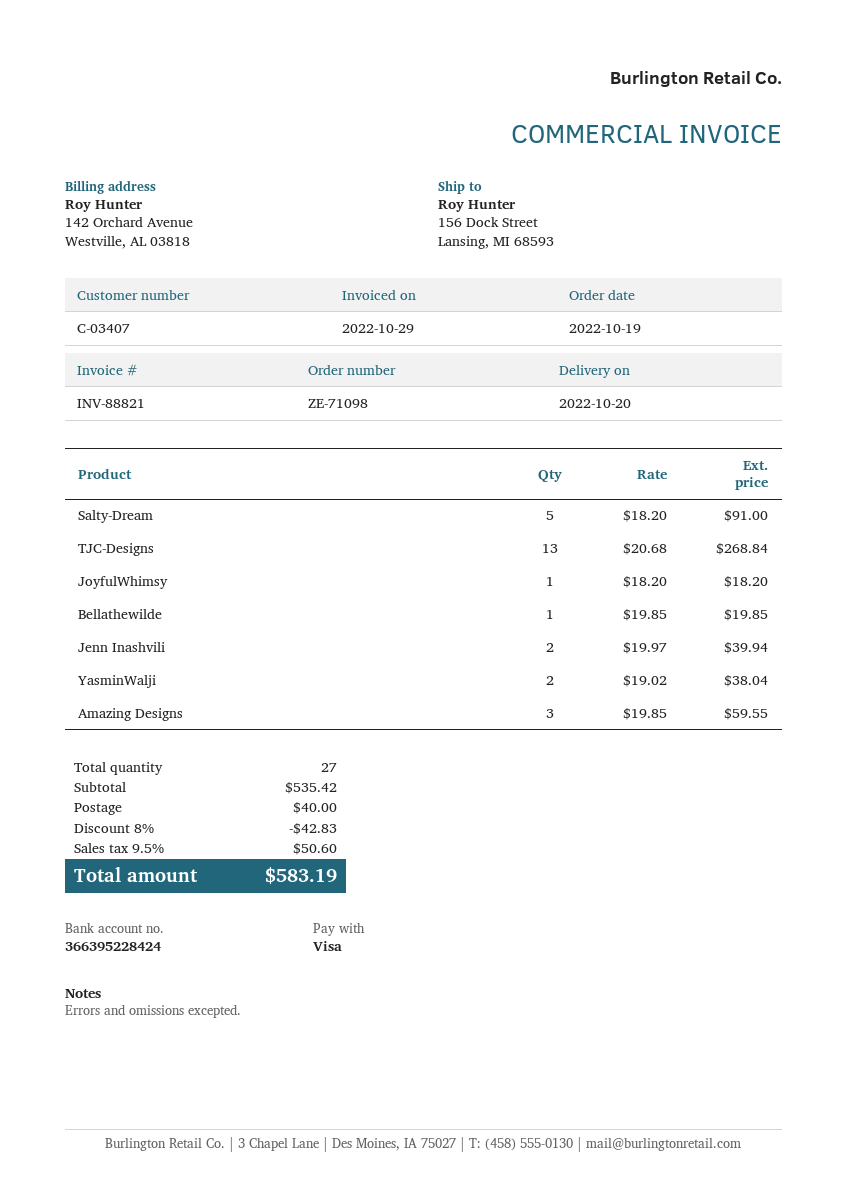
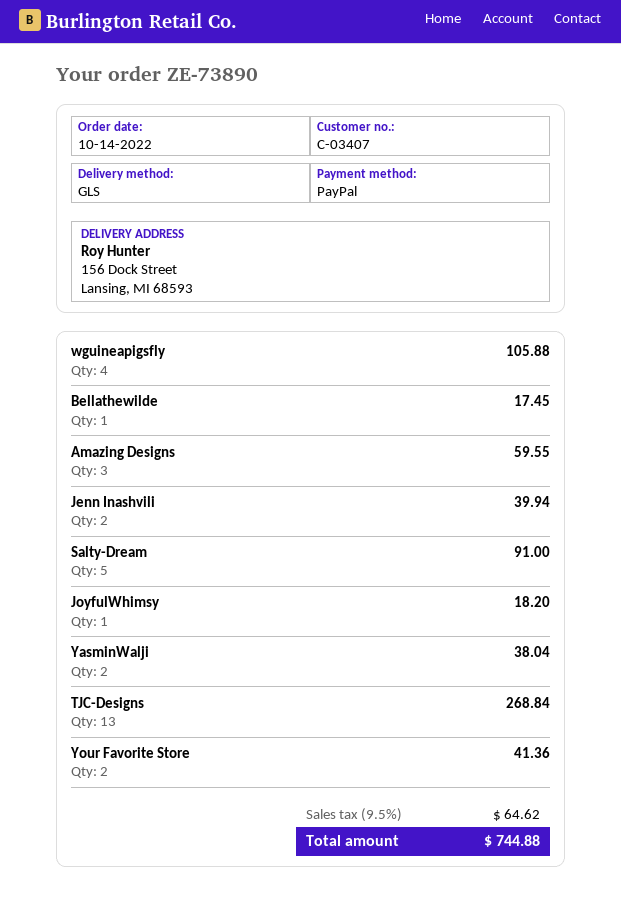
order number: ZE-71098 -> ZE-73890
order date: 2022-10-19 -> 2022-10-14
payment method: Visa -> PayPal
Bellathewilde: 1 for 19.85 -> 1 for 17.45
wguineapigsfly: none -> 4 for 105.88
Your Favorite Store: none -> 2 for 41.36
discount: 8% = 42.83 -> none
shipping: 40.00 -> none
tax: 9.5% = 50.60 -> 9.5% = 64.62
total: 583.19 -> 744.88

